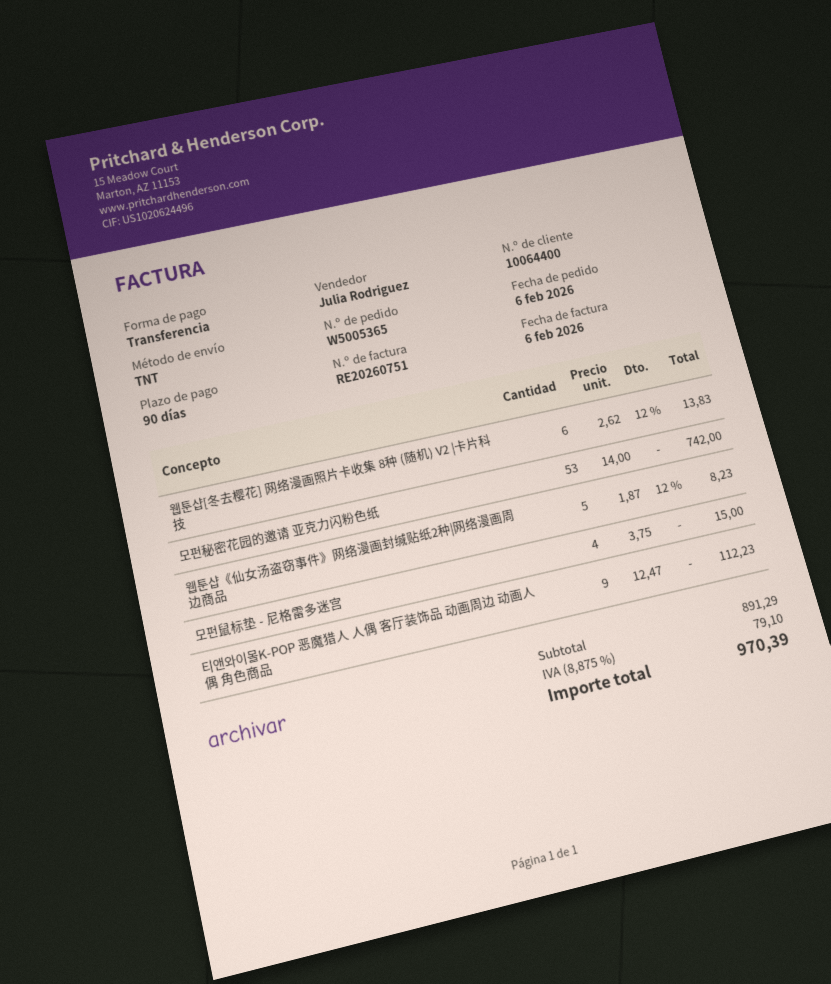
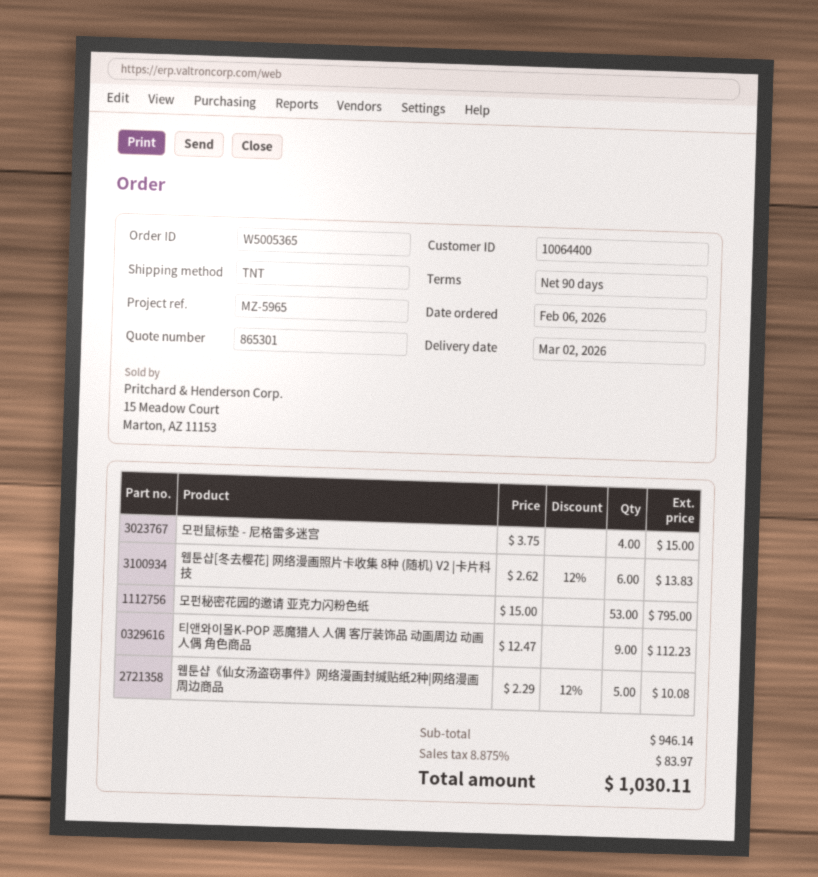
모펀秘密花园的邀请 亚克力闪粉色纸: 53 x 14.00 = 742.00 -> 53 x 15.00 = 795.00
웹툰샵《仙女汤盗窃事件》网络漫画封缄贴纸2种|网络漫画周边商品: 5 x 1.87 - 12% = 8.23 -> 5 x 2.29 - 12% = 10.08
subtotal: 891.29 -> 946.14
tax: 8.875% = 79.10 -> 8.875% = 83.97
total: 970.39 -> 1030.11

